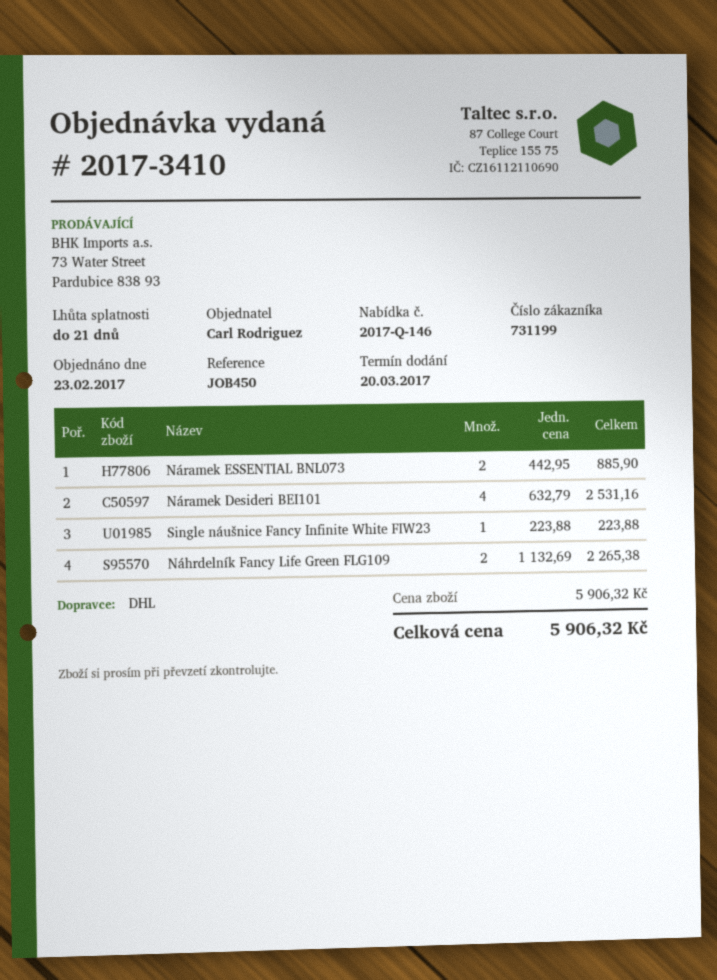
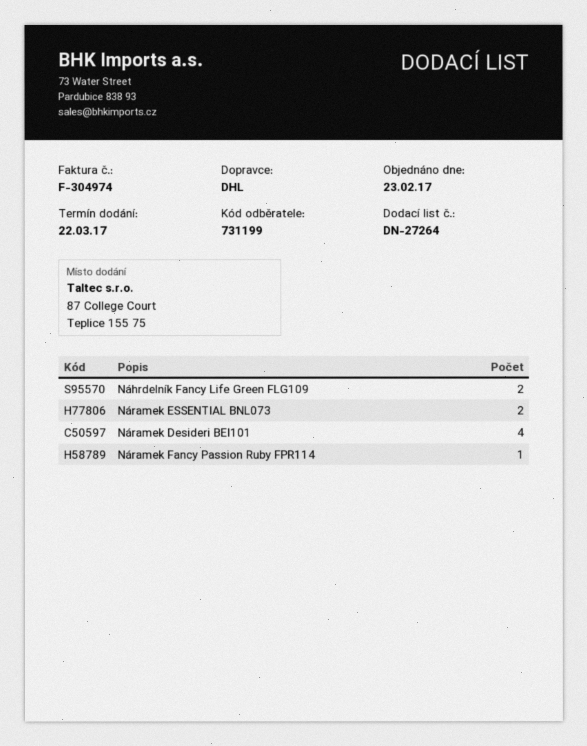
delivery date: 2017-03-20 -> 2017-03-22
Single náušnice Fancy Infinite White FIW23: 1 -> none
Náramek Fancy Passion Ruby FPR114: none -> 1

